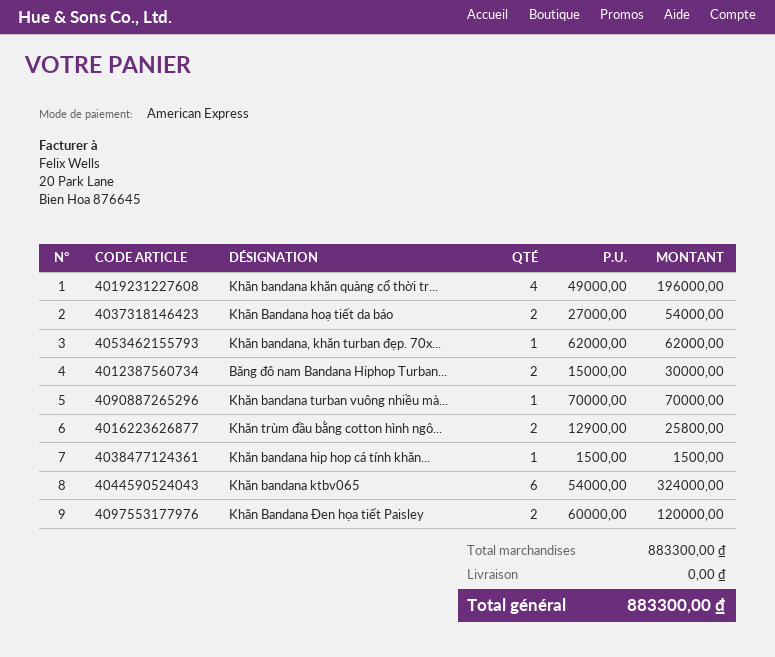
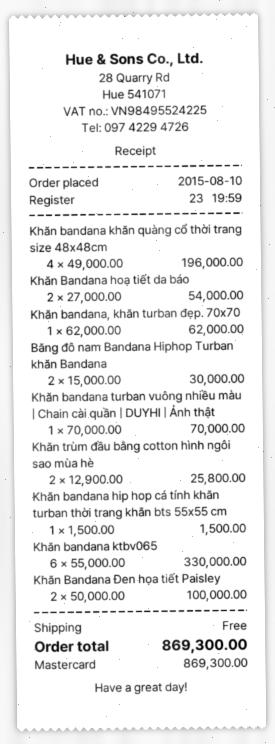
payment method: American Express -> Mastercard
Khăn bandana ktbv065: 6 x 54000.00 = 324000.00 -> 6 x 55000.00 = 330000.00
Khăn Bandana Đen họa tiết Paisley: 2 x 60000.00 = 120000.00 -> 2 x 50000.00 = 100000.00
total: 883300.00 -> 869300.00

